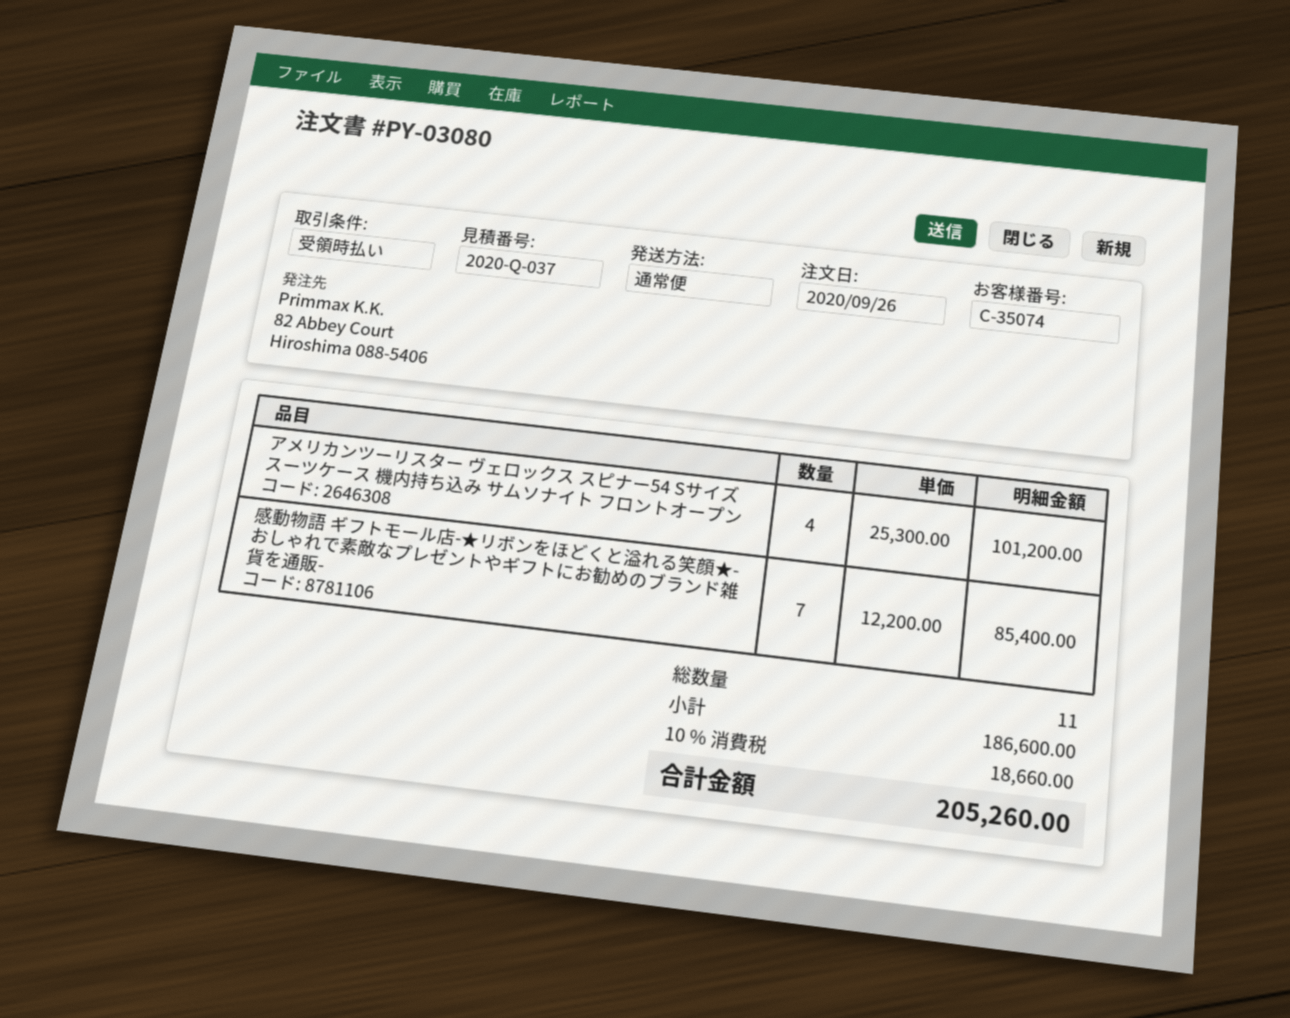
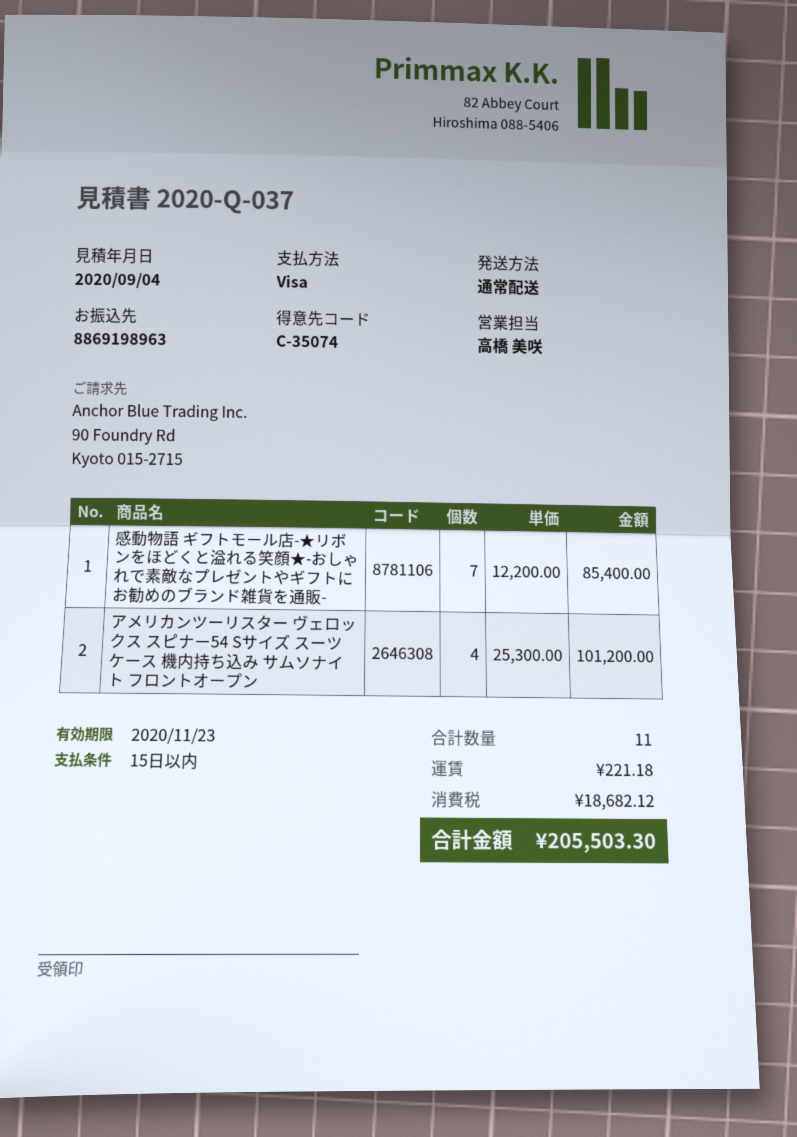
payment terms: on receipt -> 15 days
shipping: none -> 221.18
tax: 18660.00 -> 18682.12
total: 205260.00 -> 205503.30

